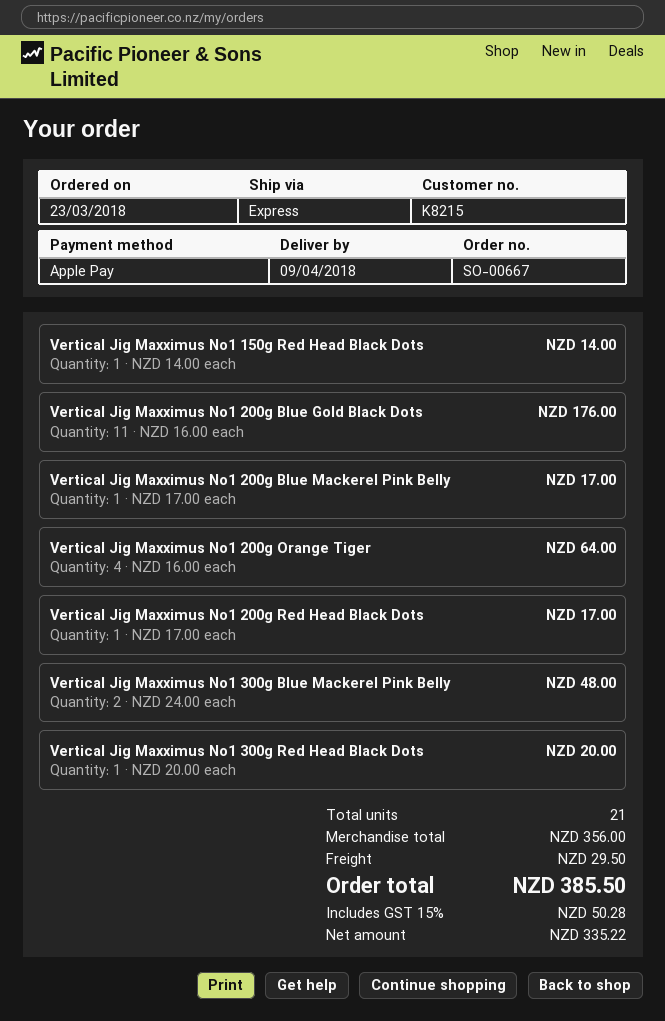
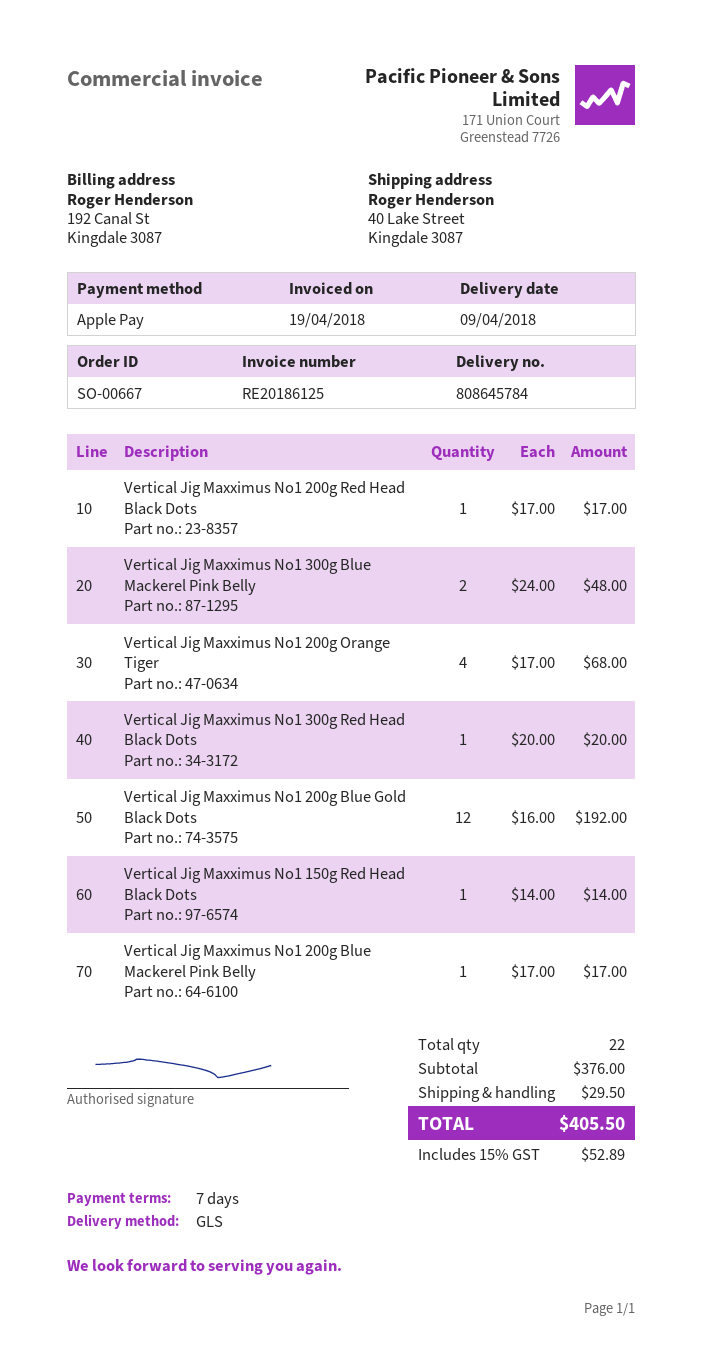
shipping method: express -> GLS
Vertical Jig Maxximus No1 200g Blue Gold Black Dots: 11 x 16.00 = 176.00 -> 12 x 16.00 = 192.00
Vertical Jig Maxximus No1 200g Orange Tiger: 4 x 16.00 = 64.00 -> 4 x 17.00 = 68.00
total quantity: 21 -> 22
subtotal: 356.00 -> 376.00
tax: 15% = 50.28 -> 15% = 52.89
total: 385.50 -> 405.50

